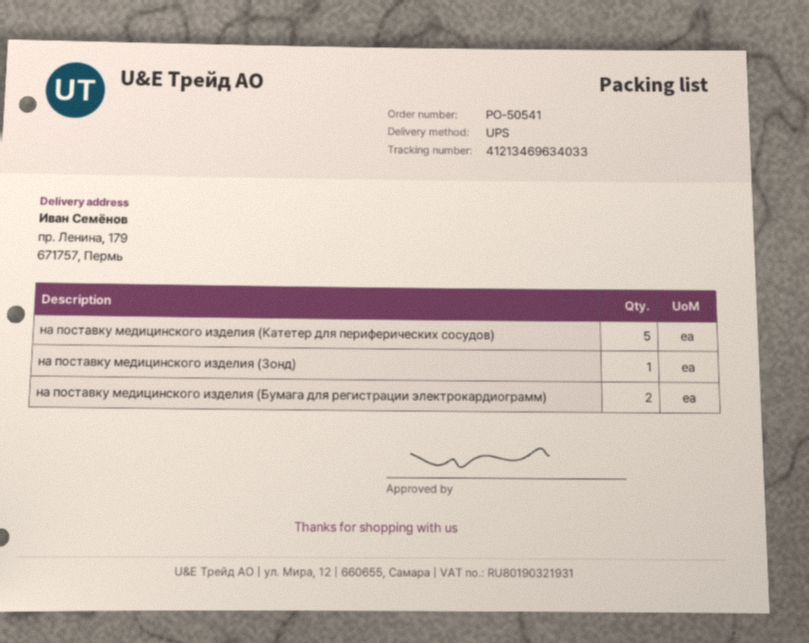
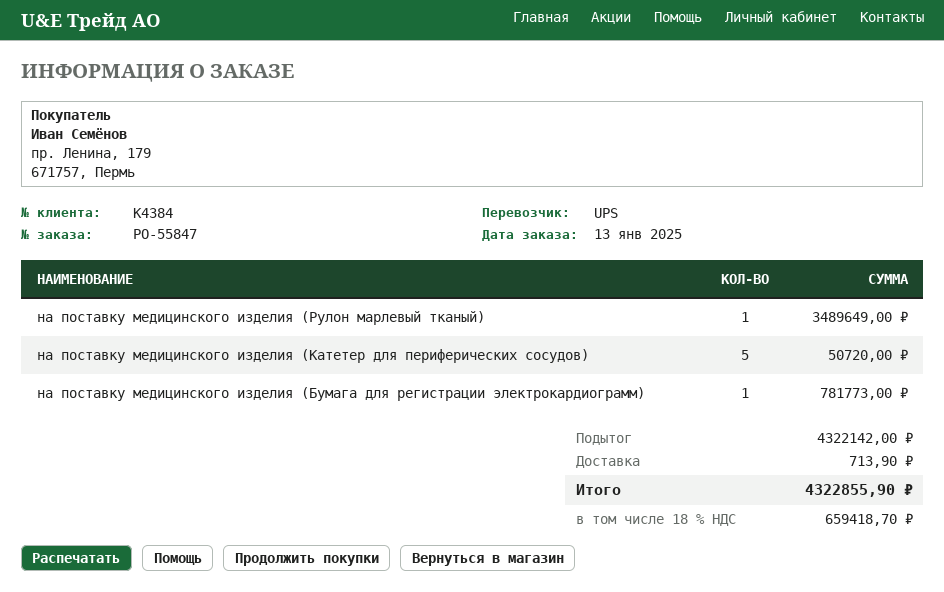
order number: PO-50541 -> PO-55847
на поставку медицинского изделия (Зонд): 1 -> none
на поставку медицинского изделия (Бумага для регистрации электрокардиограмм): 2 -> 1
на поставку медицинского изделия (Рулон марлевый тканый): none -> 1

